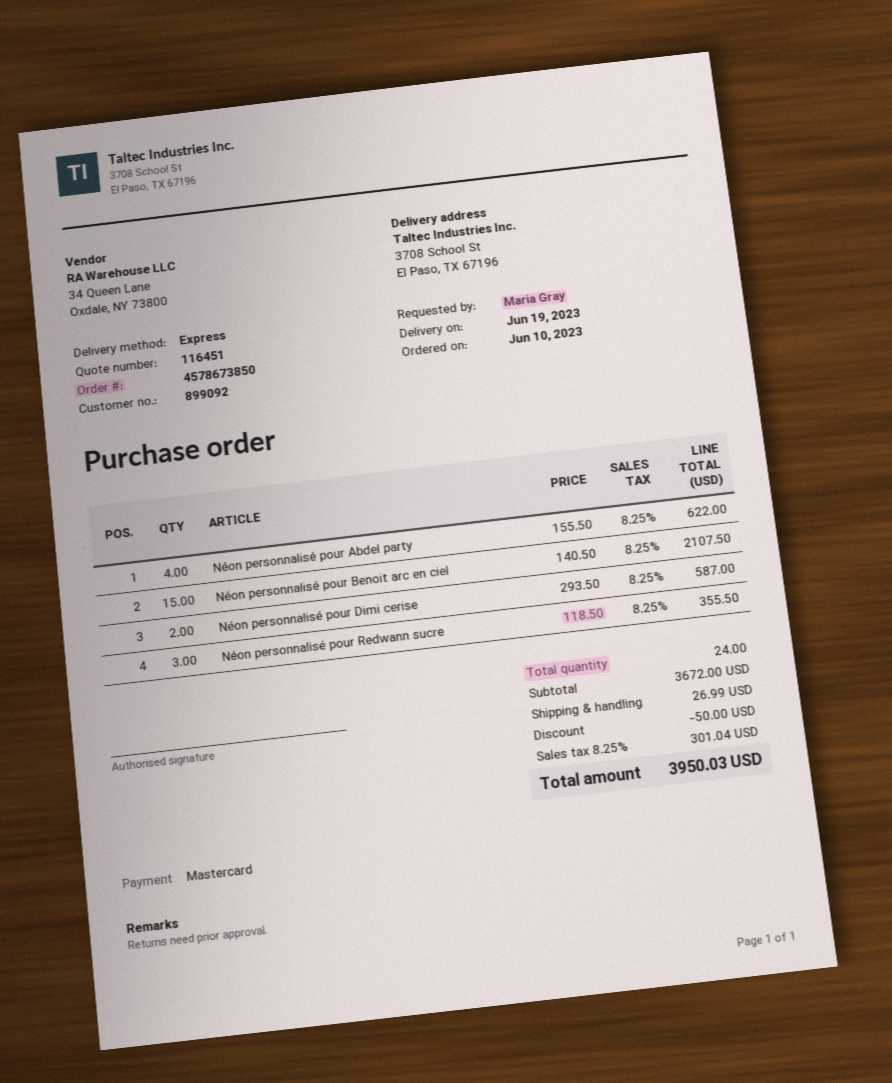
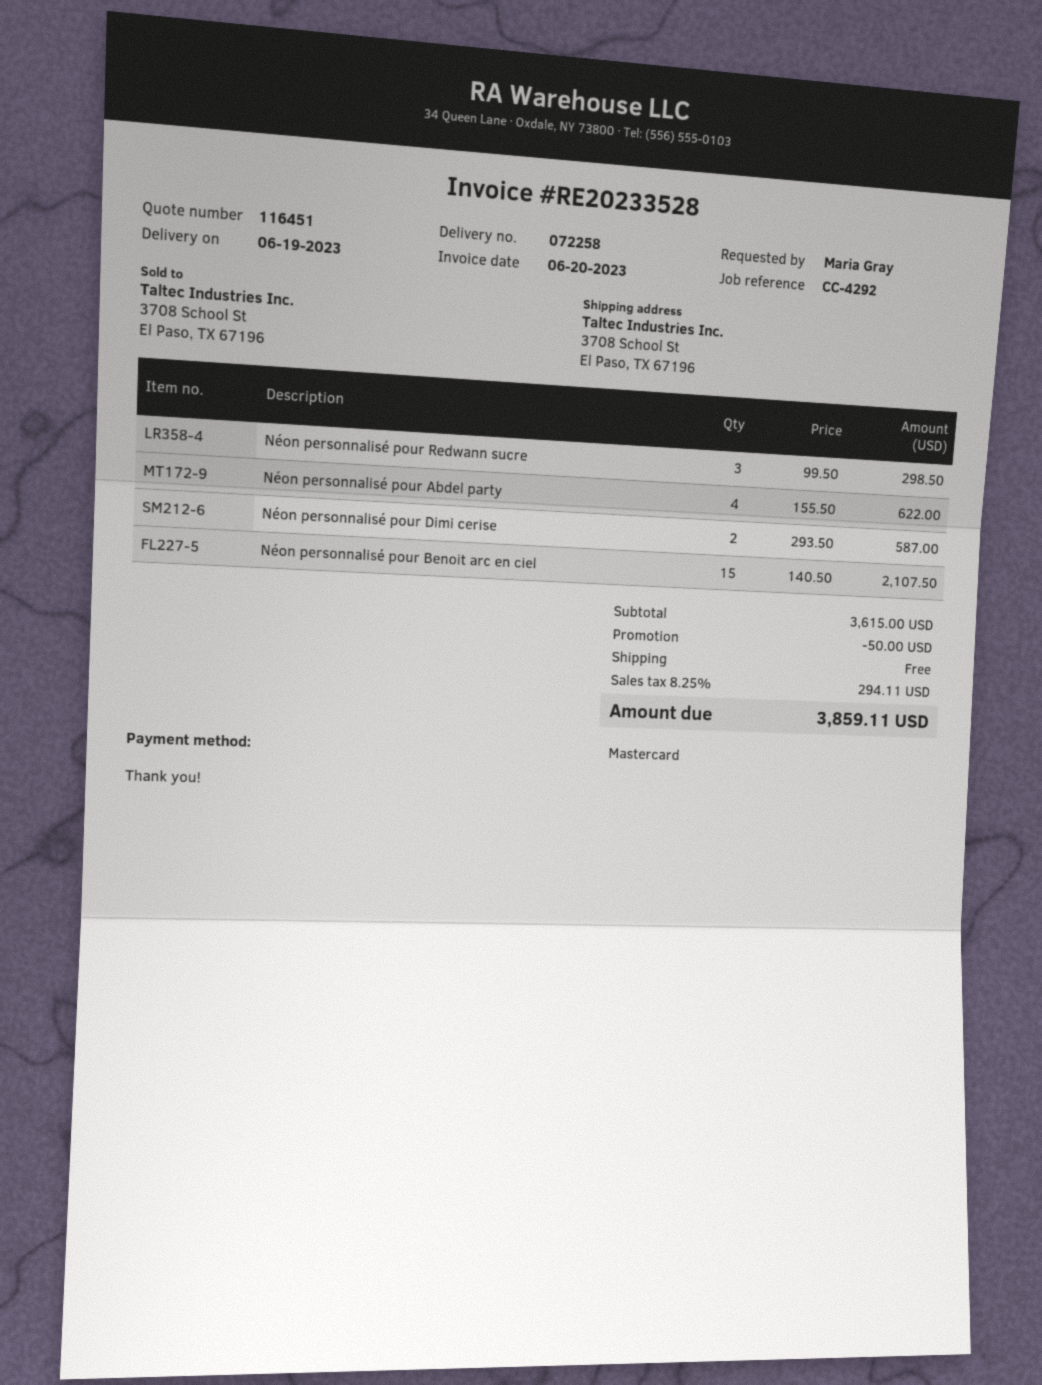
Néon personnalisé pour Redwann sucre: 3 x 118.50 = 355.50 -> 3 x 99.50 = 298.50
subtotal: 3672.00 -> 3615.00
shipping: 26.99 -> 0.00
tax: 8.25% = 301.04 -> 8.25% = 294.11
total: 3950.03 -> 3859.11

